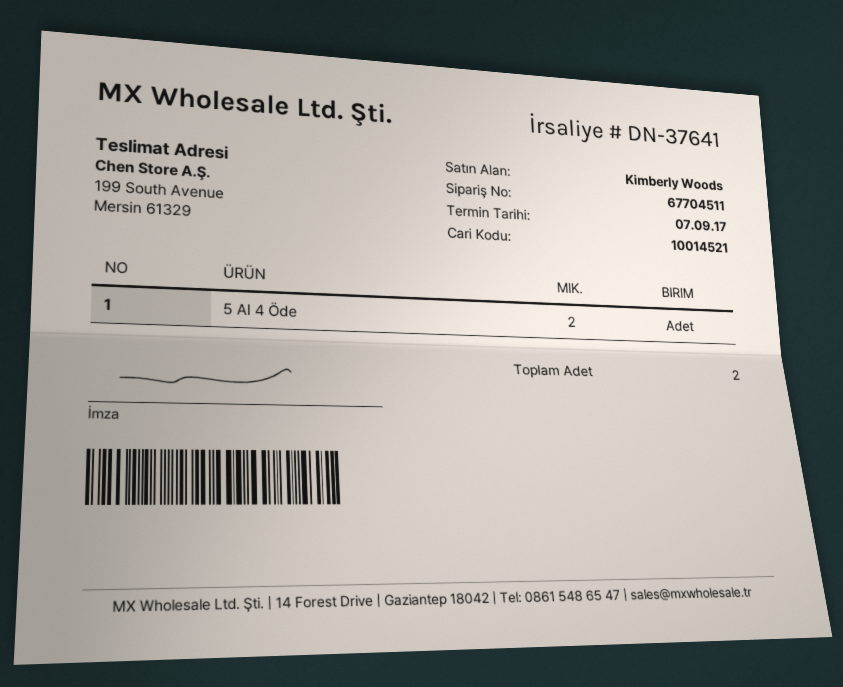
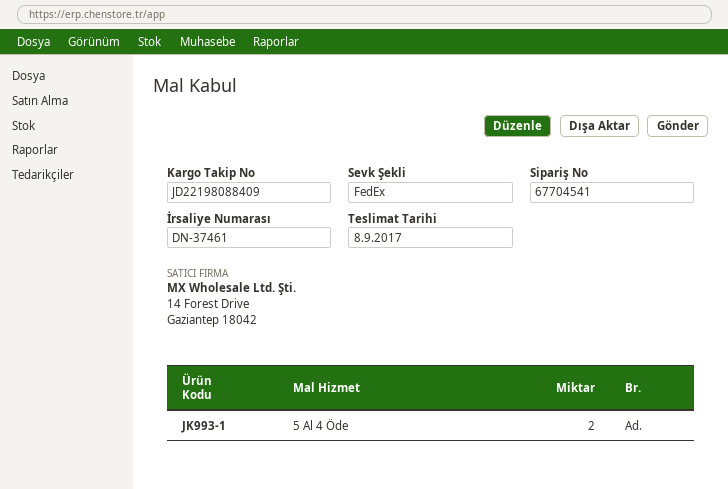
order number: 67704511 -> 67704541
delivery note number: DN-37641 -> DN-37461
delivery date: 2017-09-07 -> 2017-09-08

